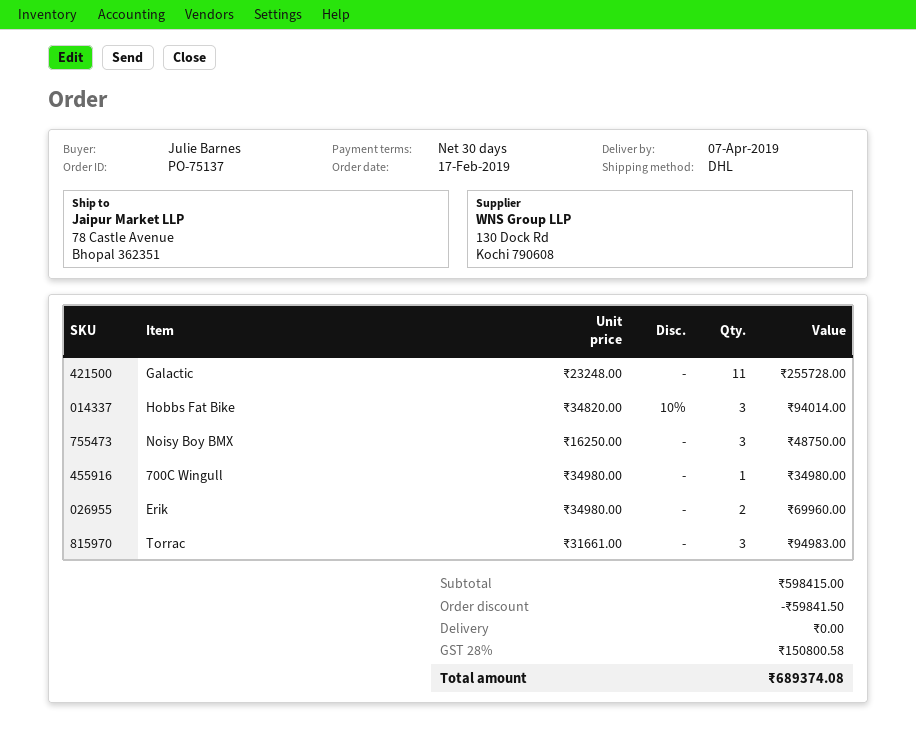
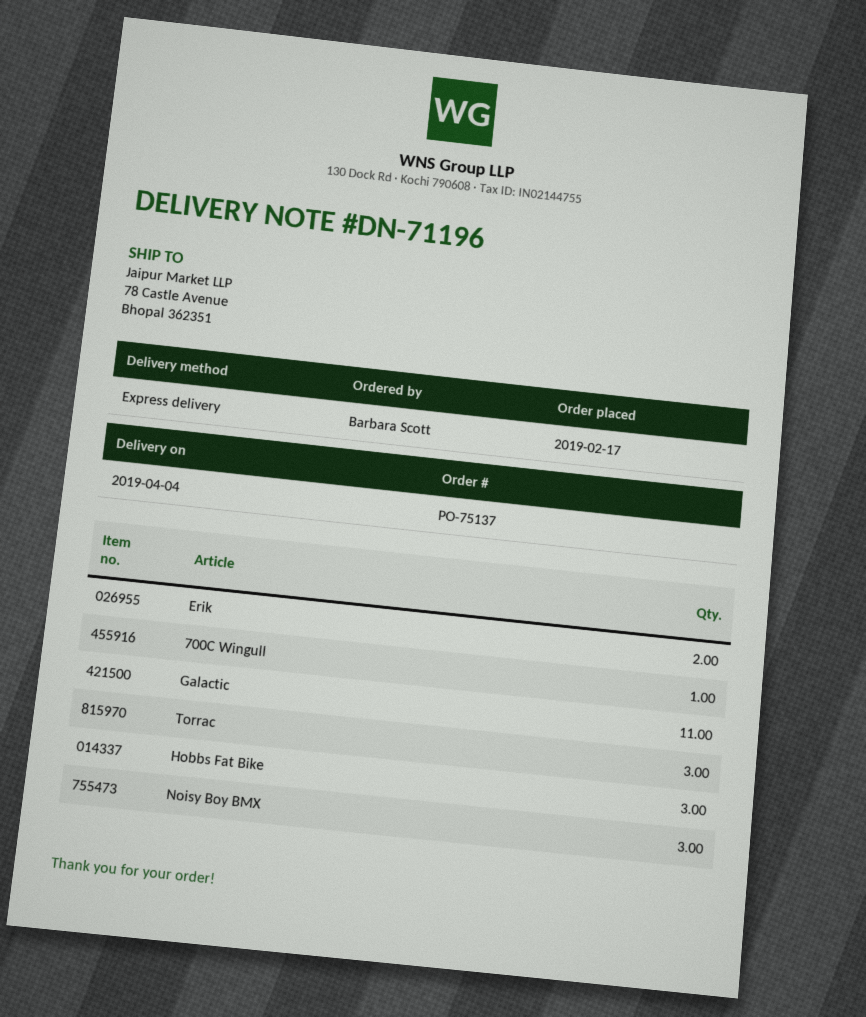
delivery date: 2019-04-07 -> 2019-04-04
ordered by: Julie Barnes -> Barbara Scott
shipping method: DHL -> express

